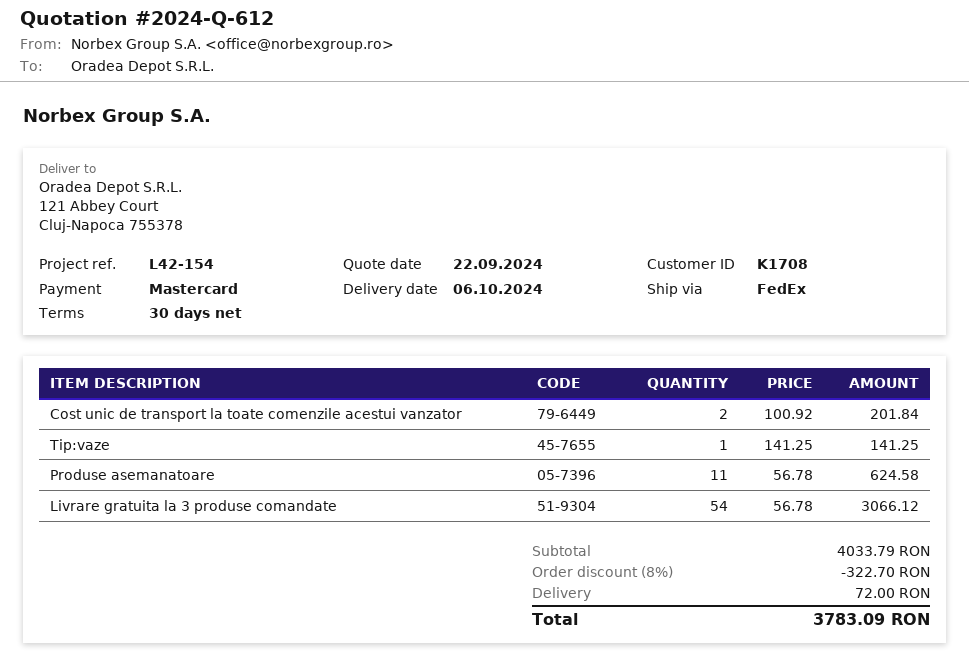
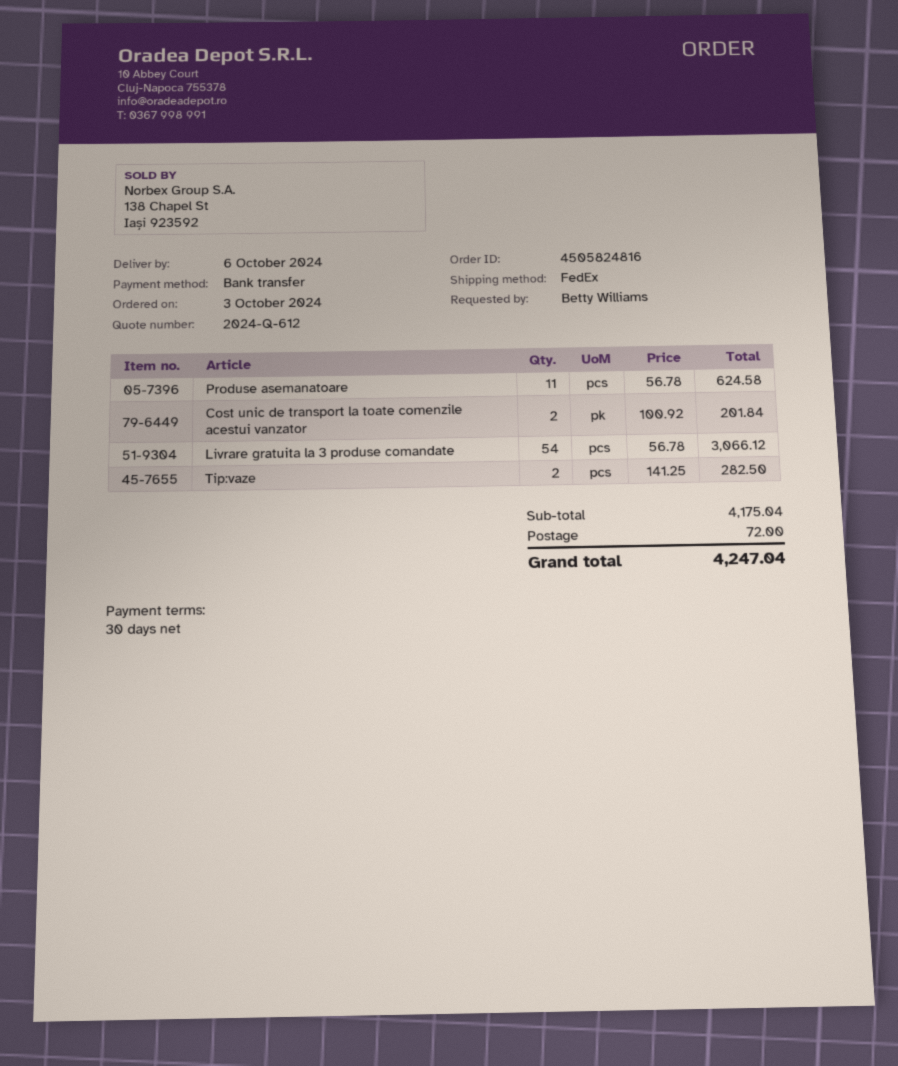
payment method: Mastercard -> bank transfer
Tip:vaze: 1 x 141.25 = 141.25 -> 2 x 141.25 = 282.50
subtotal: 4033.79 -> 4175.04
discount: 8% = 322.70 -> none
total: 3783.09 -> 4247.04

